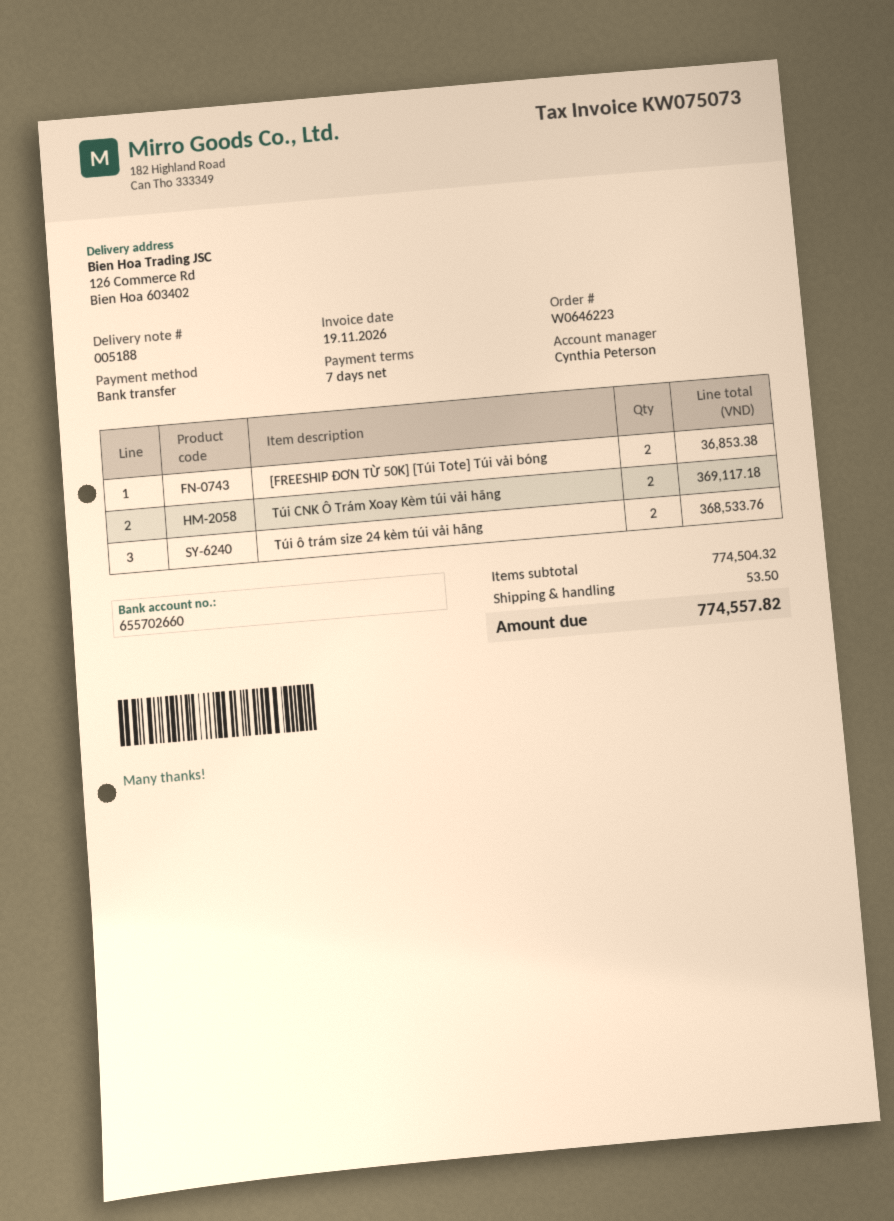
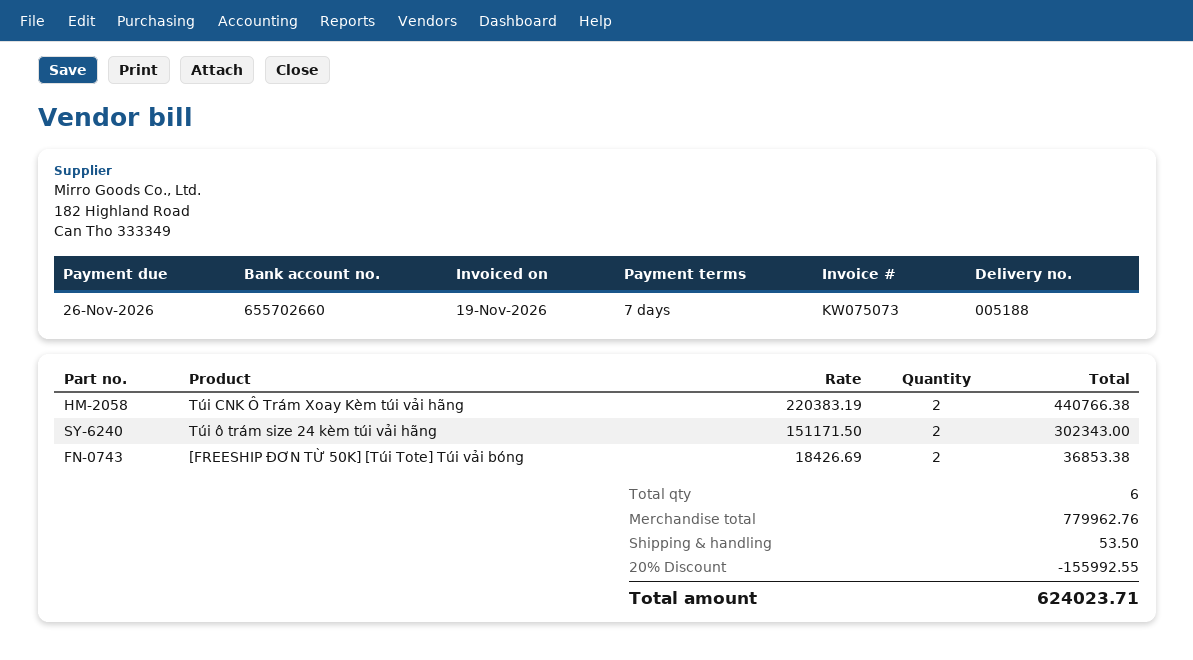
Túi CNK Ô Trám Xoay Kèm túi vải hãng: 2 for 369117.18 -> 2 for 440766.38
Túi ô trám size 24 kèm túi vải hãng: 2 for 368533.76 -> 2 for 302343.00
subtotal: 774504.32 -> 779962.76
discount: none -> 20% = 155992.55
total: 774557.82 -> 624023.71

